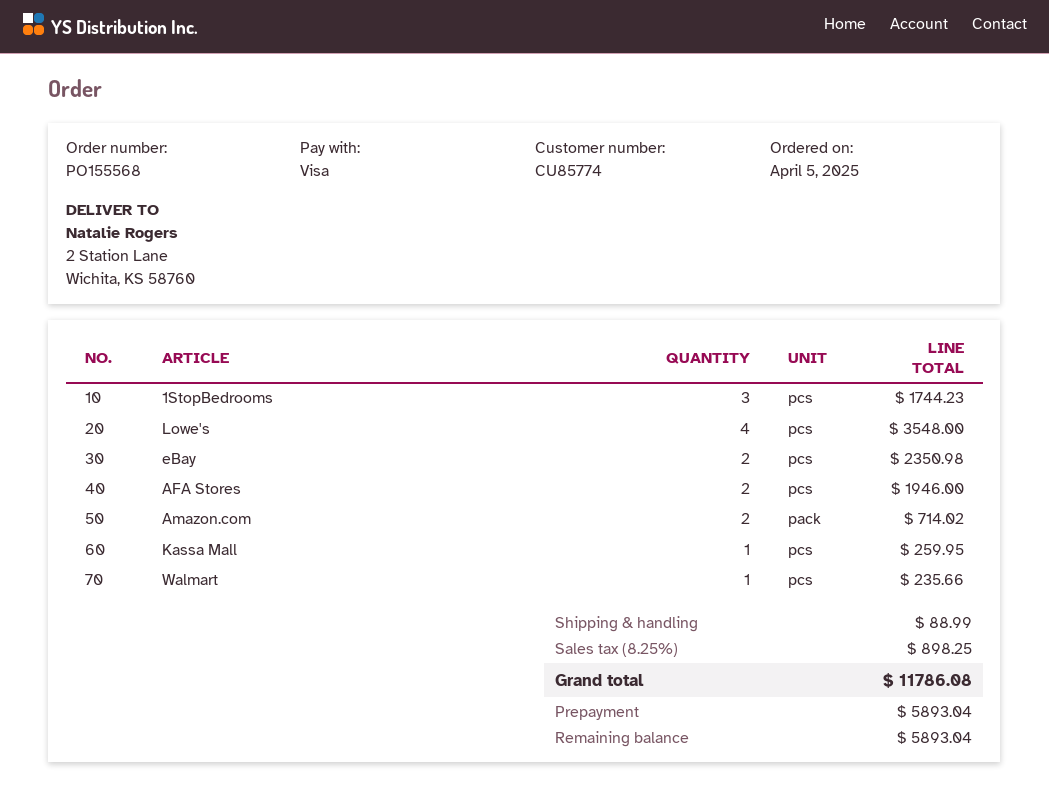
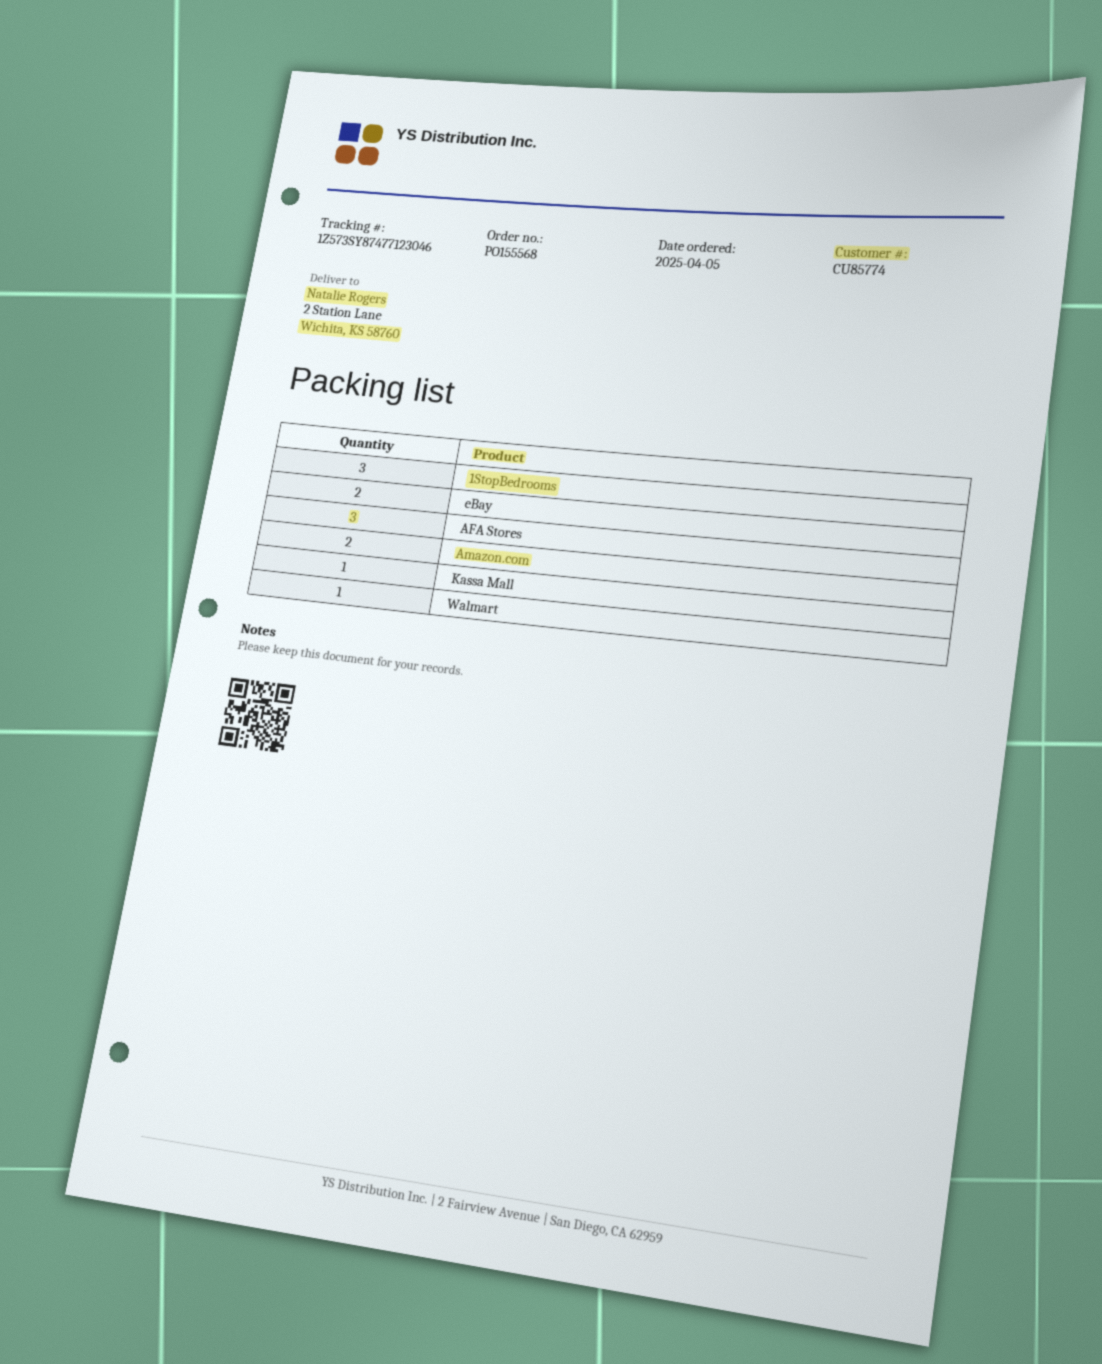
Lowe's: 4 -> none
AFA Stores: 2 -> 3

